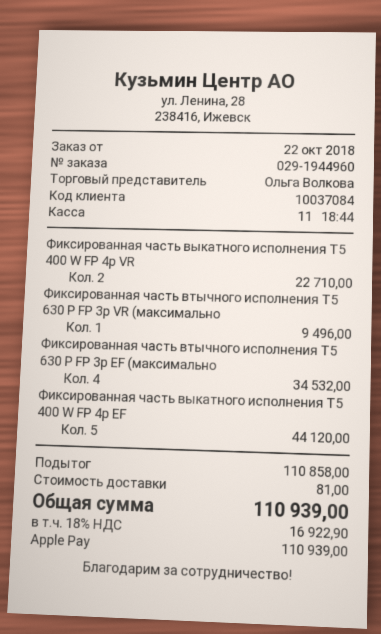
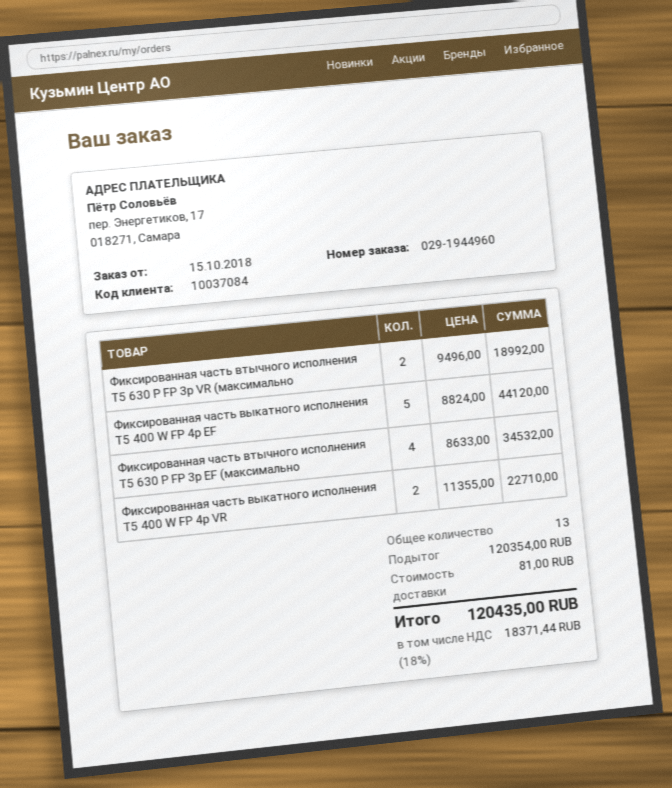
order date: 2018-10-22 -> 2018-10-15
Фиксированная часть втычного исполнения T5 630 P FP 3p VR (максимально: 1 for 9496.00 -> 2 for 18992.00
subtotal: 110858.00 -> 120354.00
tax: 18% = 16922.90 -> 18% = 18371.44
total: 110939.00 -> 120435.00

